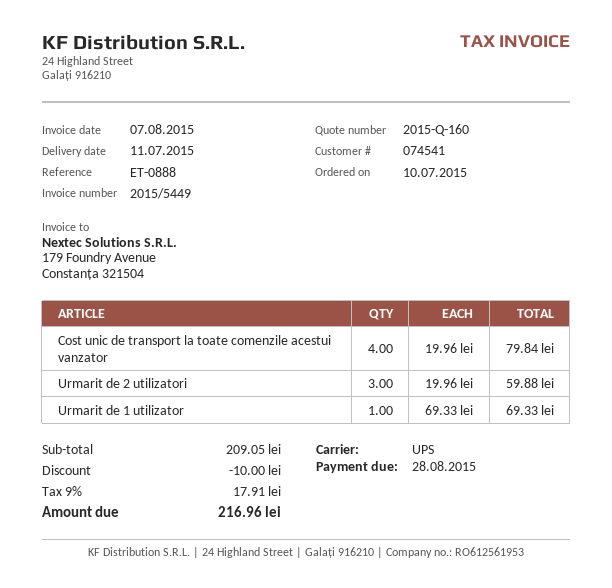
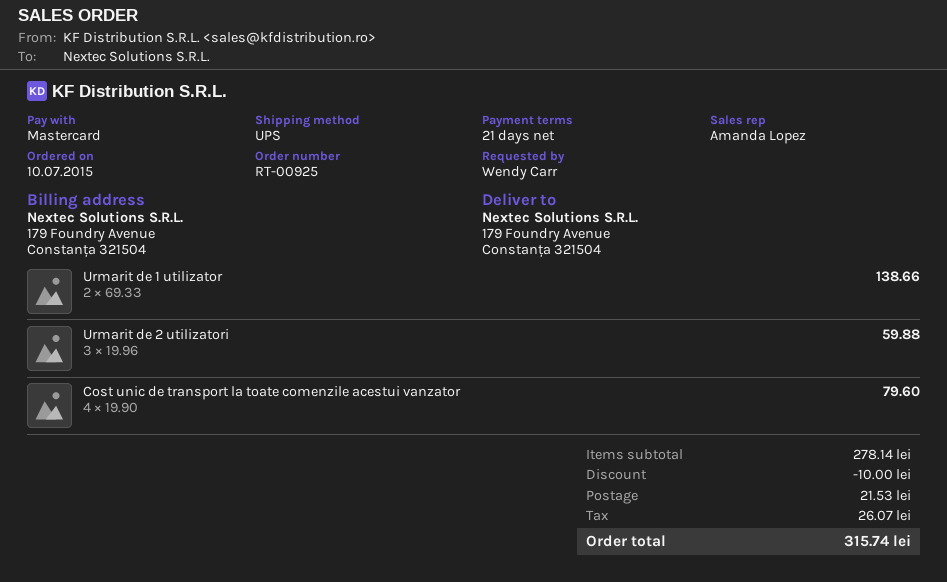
Cost unic de transport la toate comenzile acestui vanzator: 4 x 19.96 = 79.84 -> 4 x 19.90 = 79.60
Urmarit de 1 utilizator: 1 x 69.33 = 69.33 -> 2 x 69.33 = 138.66
subtotal: 209.05 -> 278.14
shipping: none -> 21.53
tax: 17.91 -> 26.07
total: 216.96 -> 315.74

